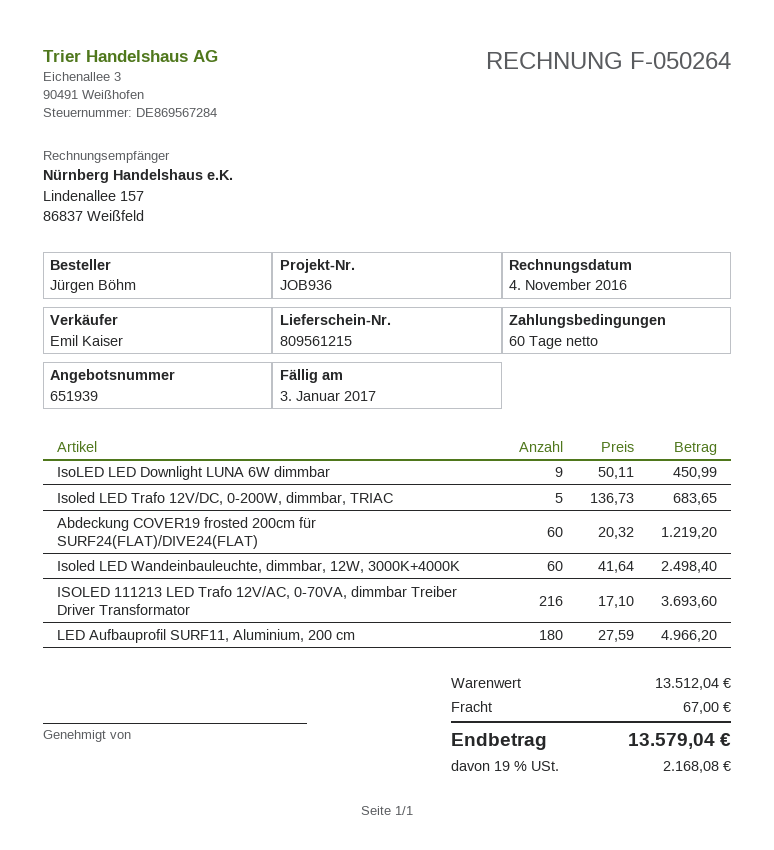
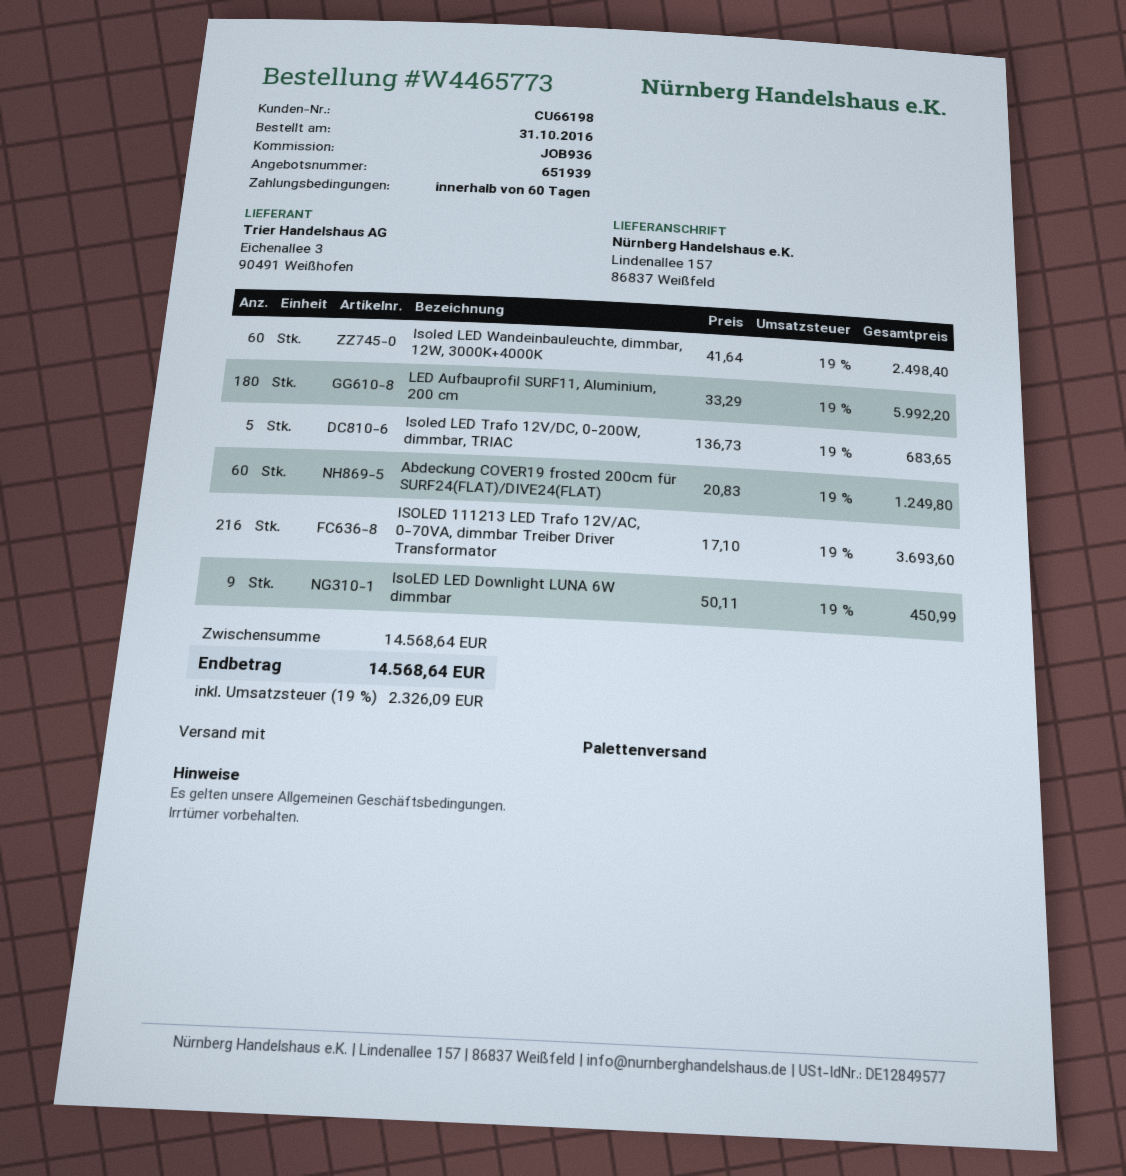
Abdeckung COVER19 frosted 200cm für SURF24(FLAT)/DIVE24(FLAT): 60 x 20.32 = 1219.20 -> 60 x 20.83 = 1249.80
LED Aufbauprofil SURF11, Aluminium, 200 cm: 180 x 27.59 = 4966.20 -> 180 x 33.29 = 5992.20
subtotal: 13512.04 -> 14568.64
shipping: 67.00 -> none
tax: 19% = 2168.08 -> 19% = 2326.09
total: 13579.04 -> 14568.64

